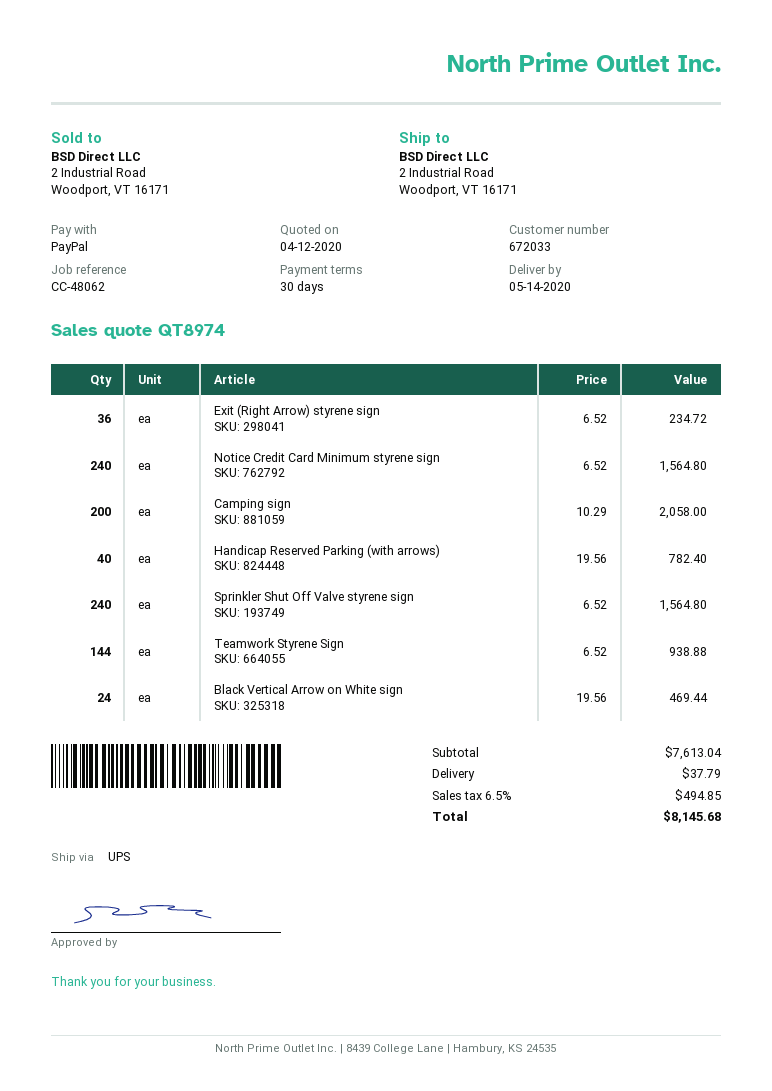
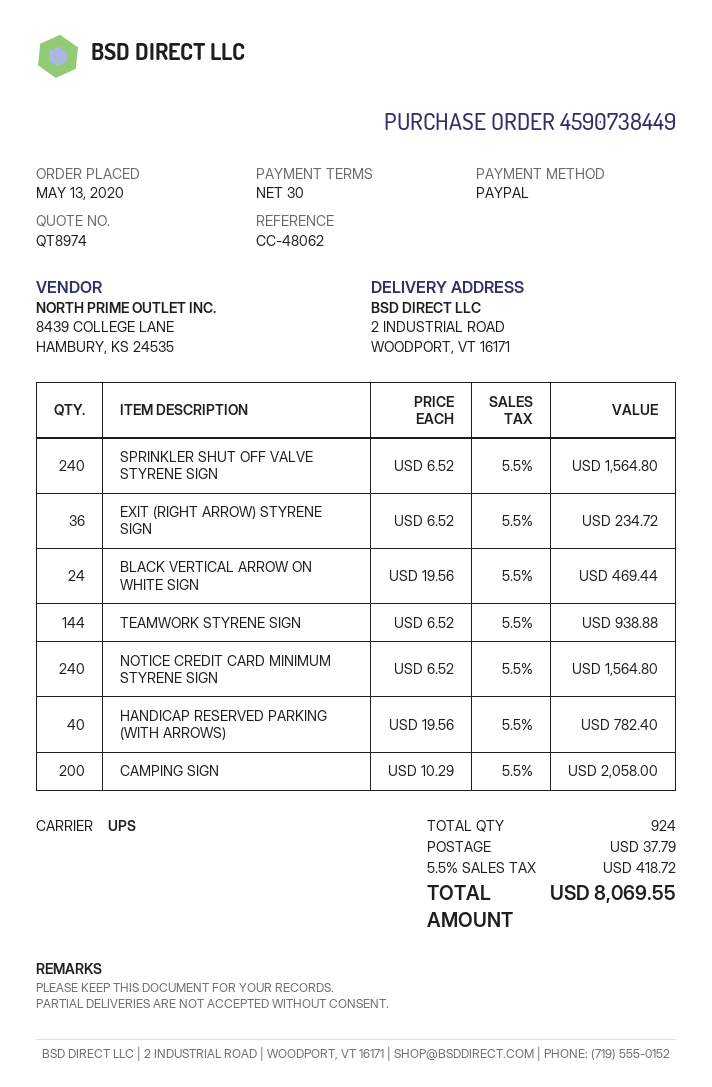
tax: 6.5% = 494.85 -> 5.5% = 418.72
total: 8145.68 -> 8069.55

